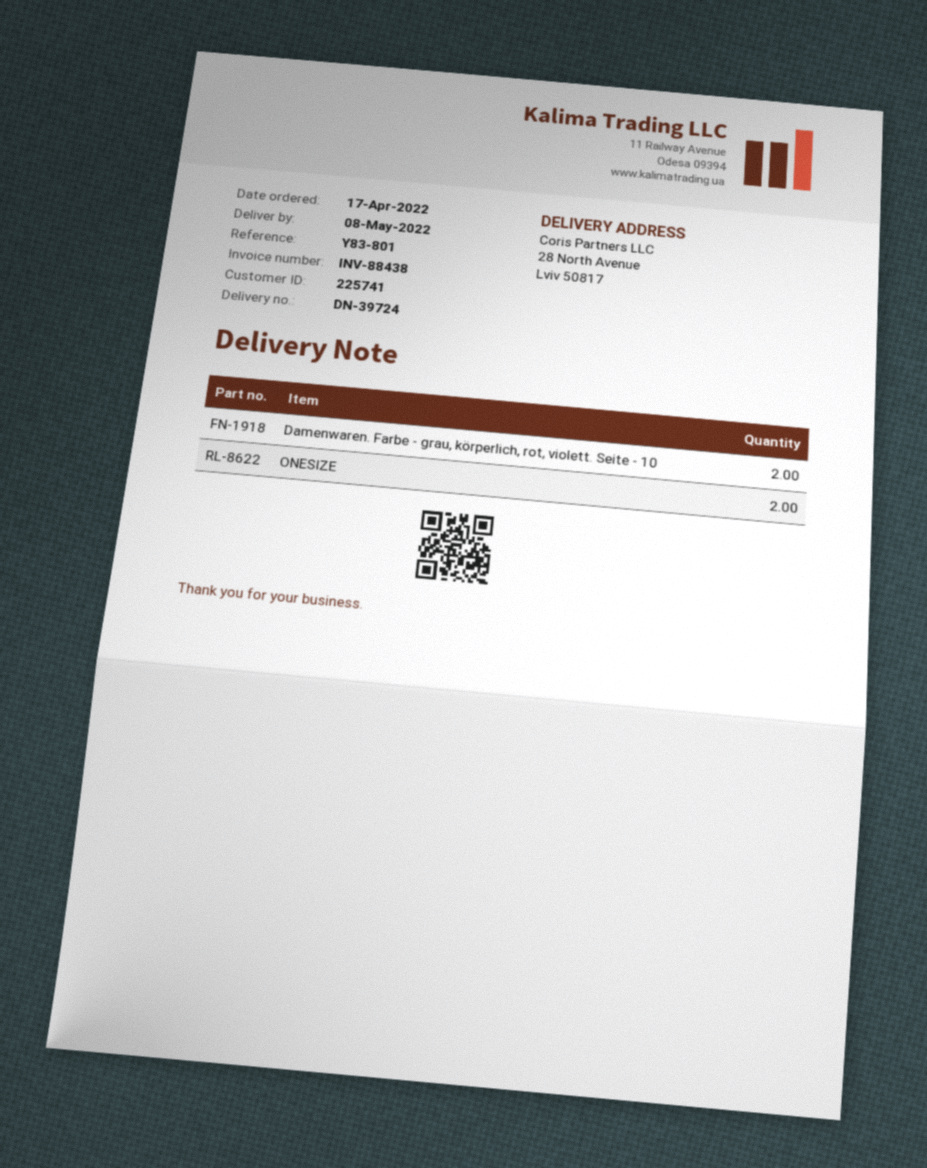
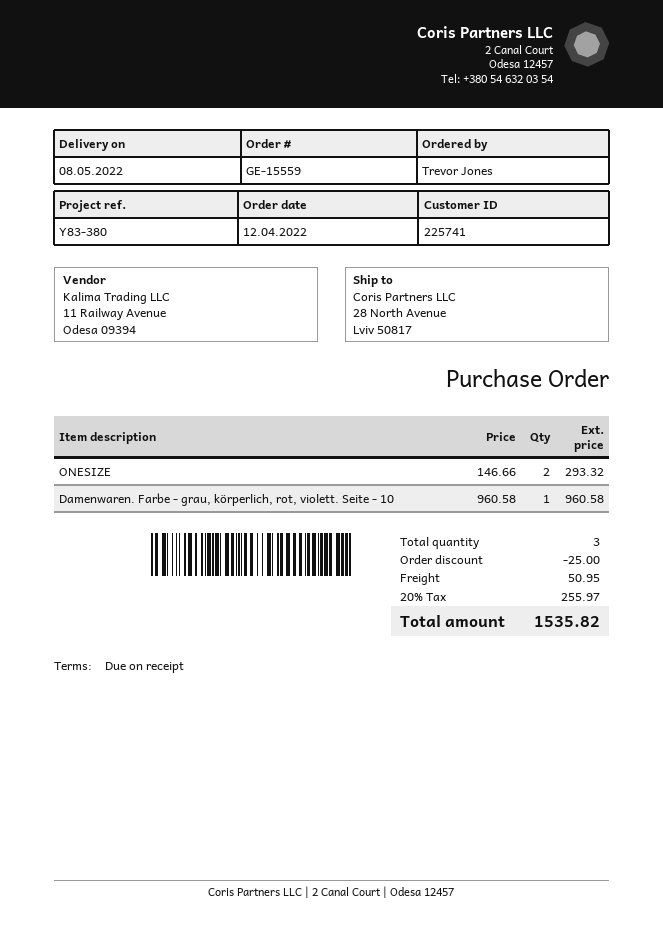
order date: 2022-04-17 -> 2022-04-12
reference: Y83-801 -> Y83-380
Damenwaren. Farbe - grau, körperlich, rot, violett. Seite - 10: 2 -> 1

